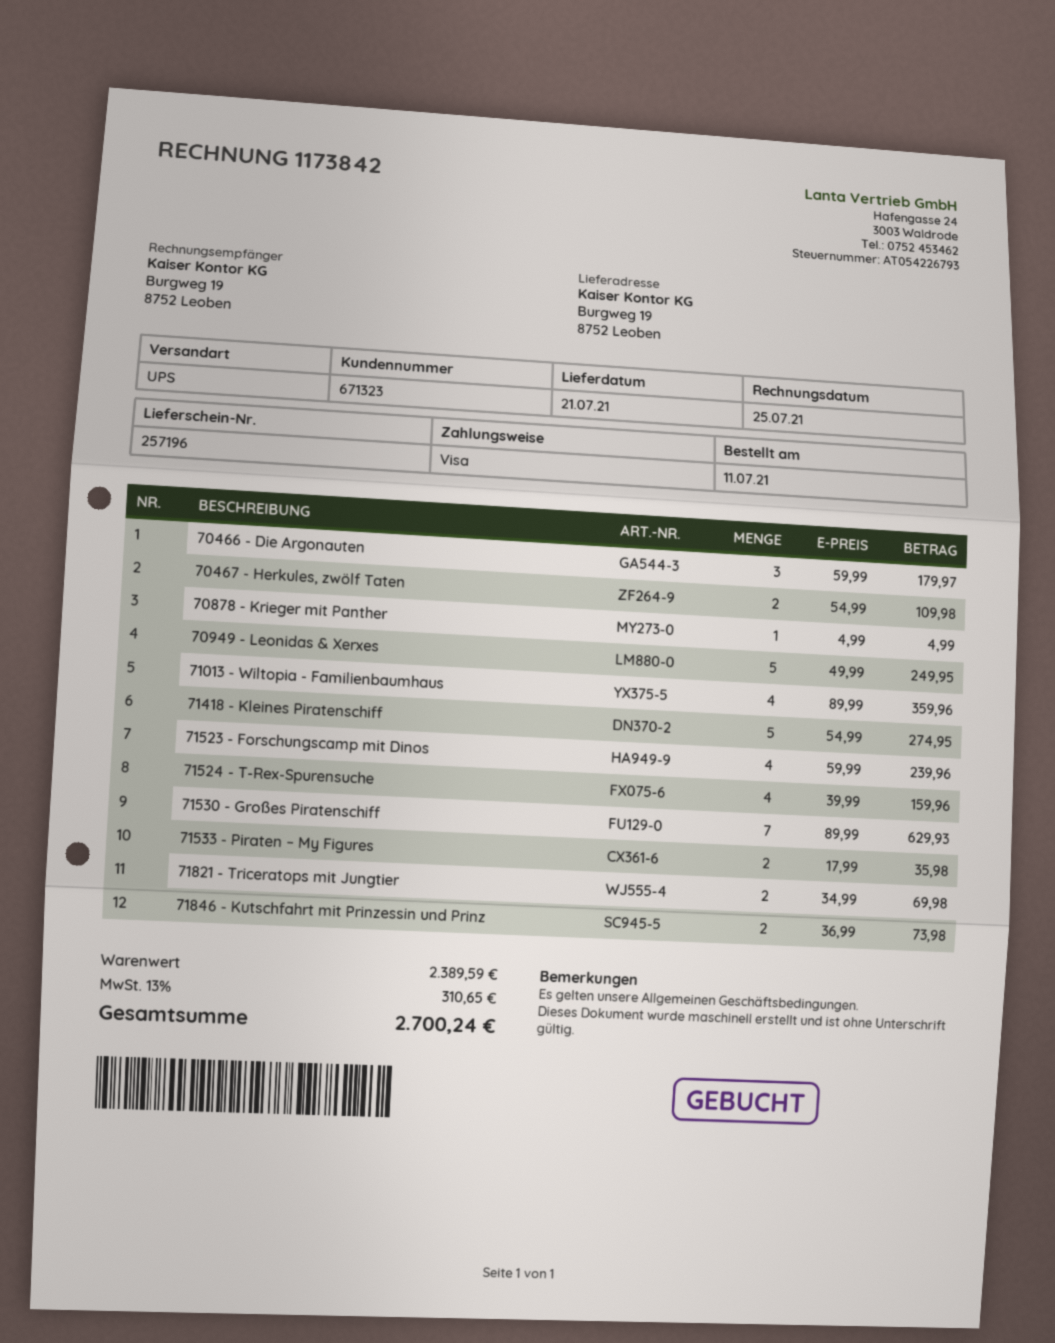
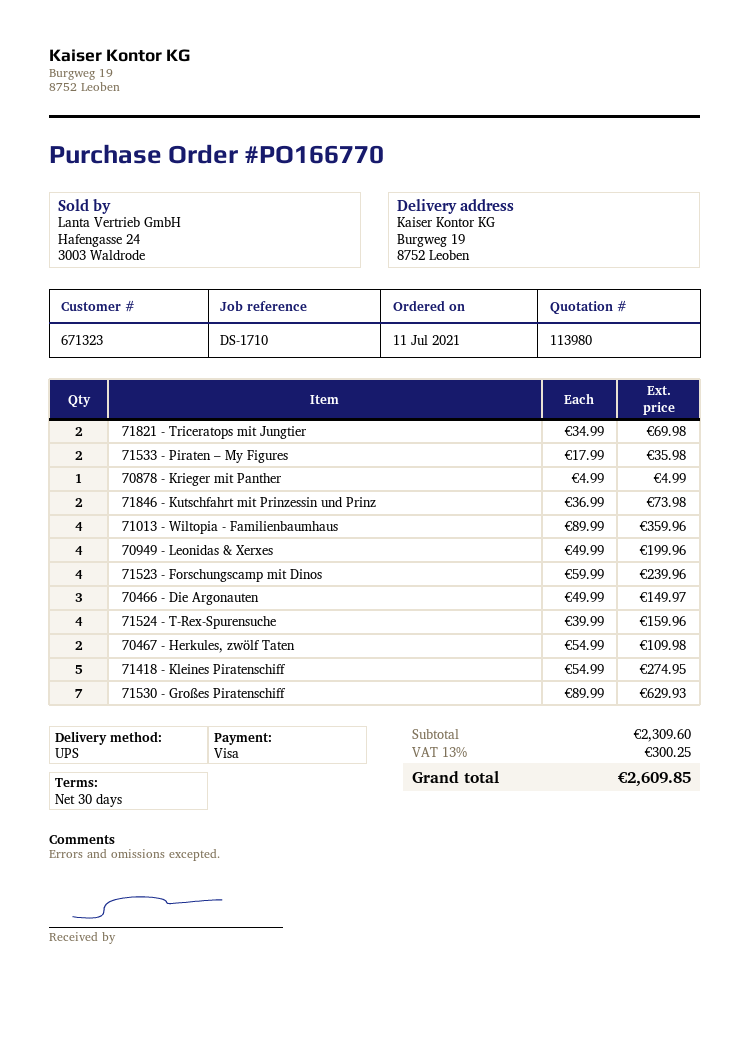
70466 - Die Argonauten: 3 x 59.99 = 179.97 -> 3 x 49.99 = 149.97
70949 - Leonidas & Xerxes: 5 x 49.99 = 249.95 -> 4 x 49.99 = 199.96
subtotal: 2389.59 -> 2309.60
tax: 13% = 310.65 -> 13% = 300.25
total: 2700.24 -> 2609.85

